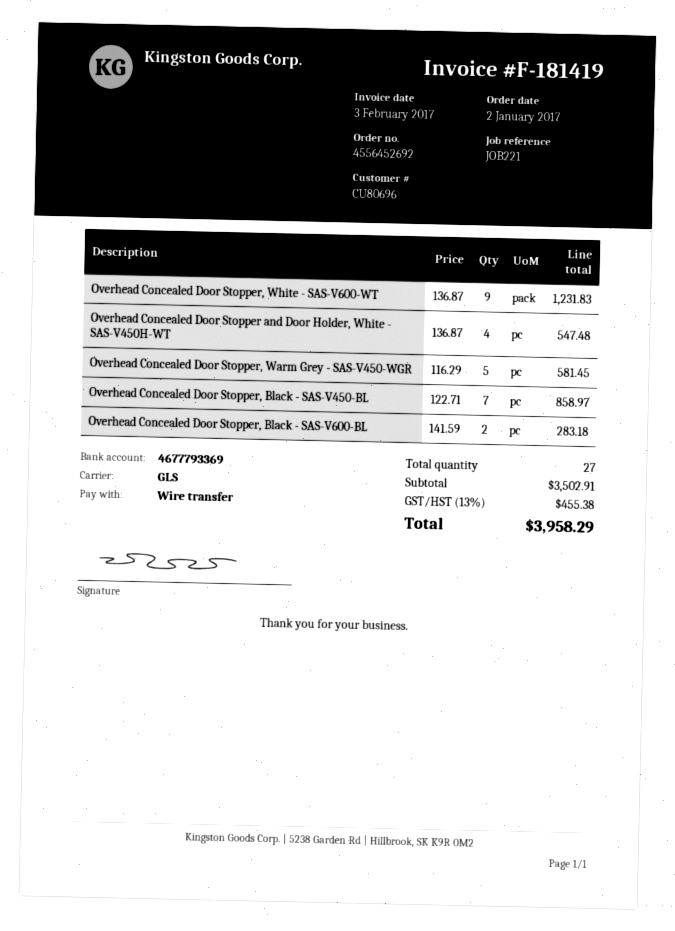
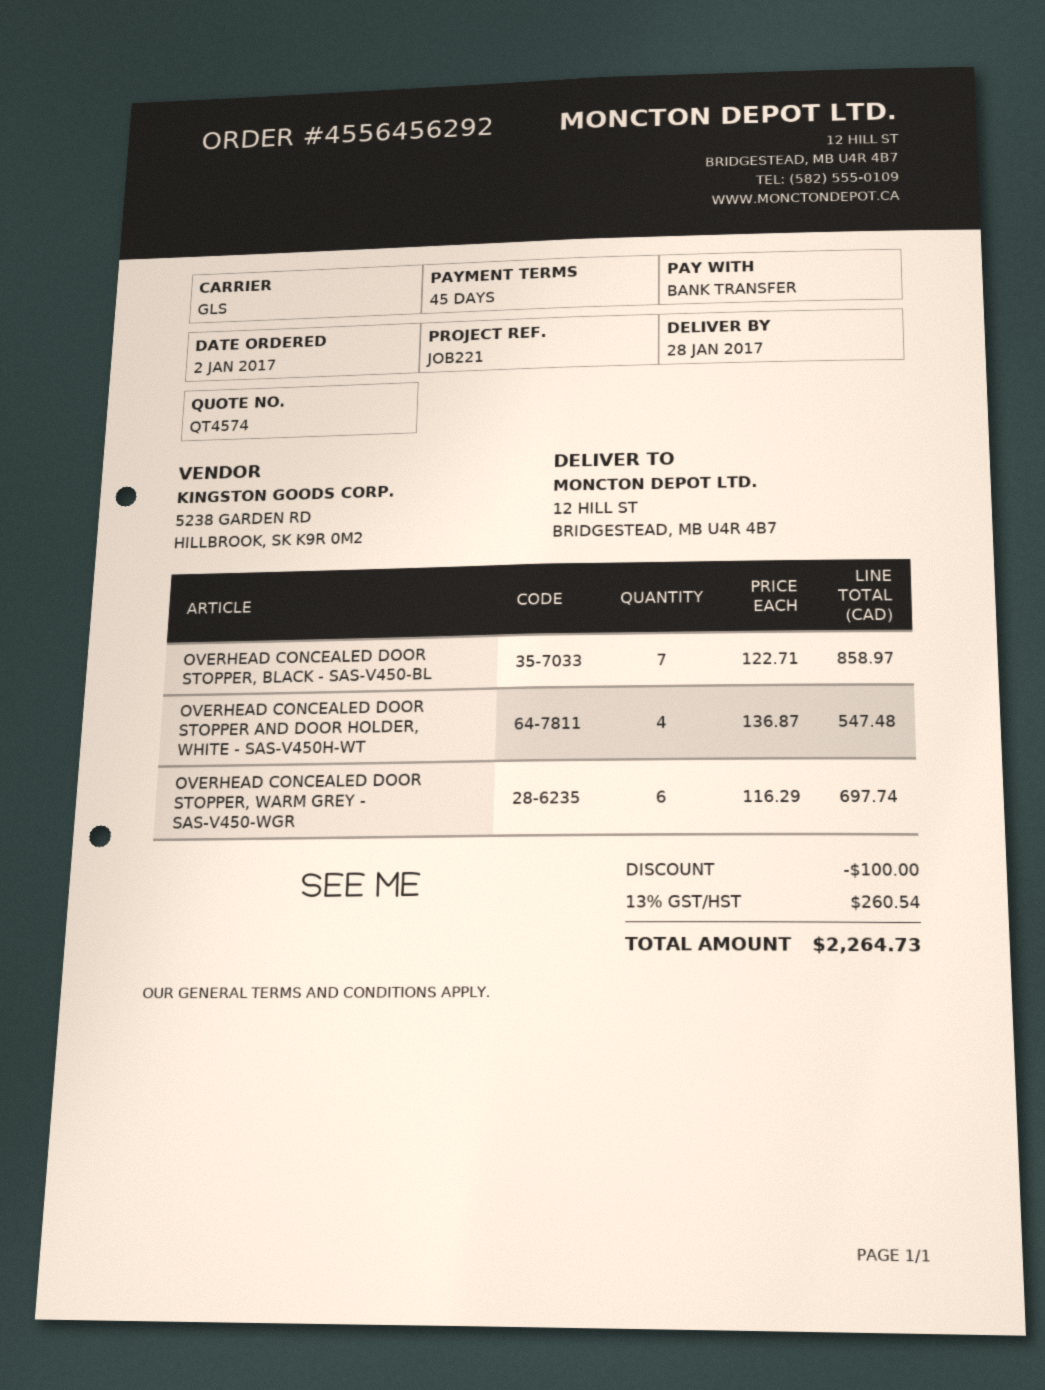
order number: 4556452692 -> 4556456292
Overhead Concealed Door Stopper, White - SAS-V600-WT: 9 x 136.87 = 1231.83 -> none
Overhead Concealed Door Stopper, Warm Grey - SAS-V450-WGR: 5 x 116.29 = 581.45 -> 6 x 116.29 = 697.74
Overhead Concealed Door Stopper, Black - SAS-V600-BL: 2 x 141.59 = 283.18 -> none
discount: none -> 100.00
tax: 13% = 455.38 -> 13% = 260.54
total: 3958.29 -> 2264.73

